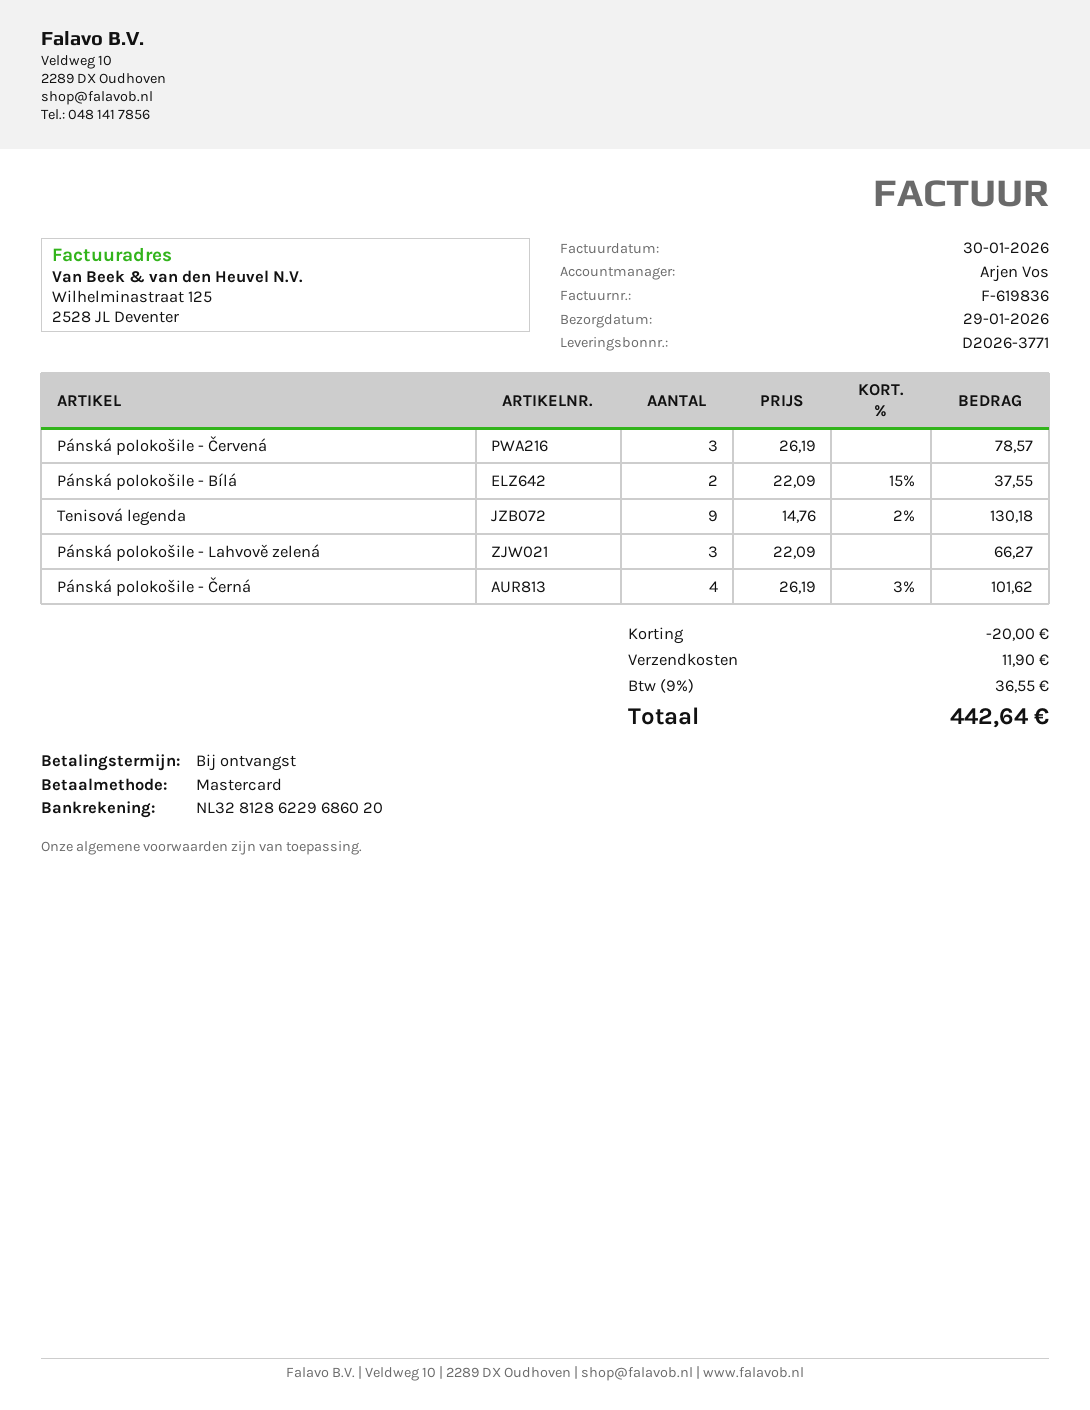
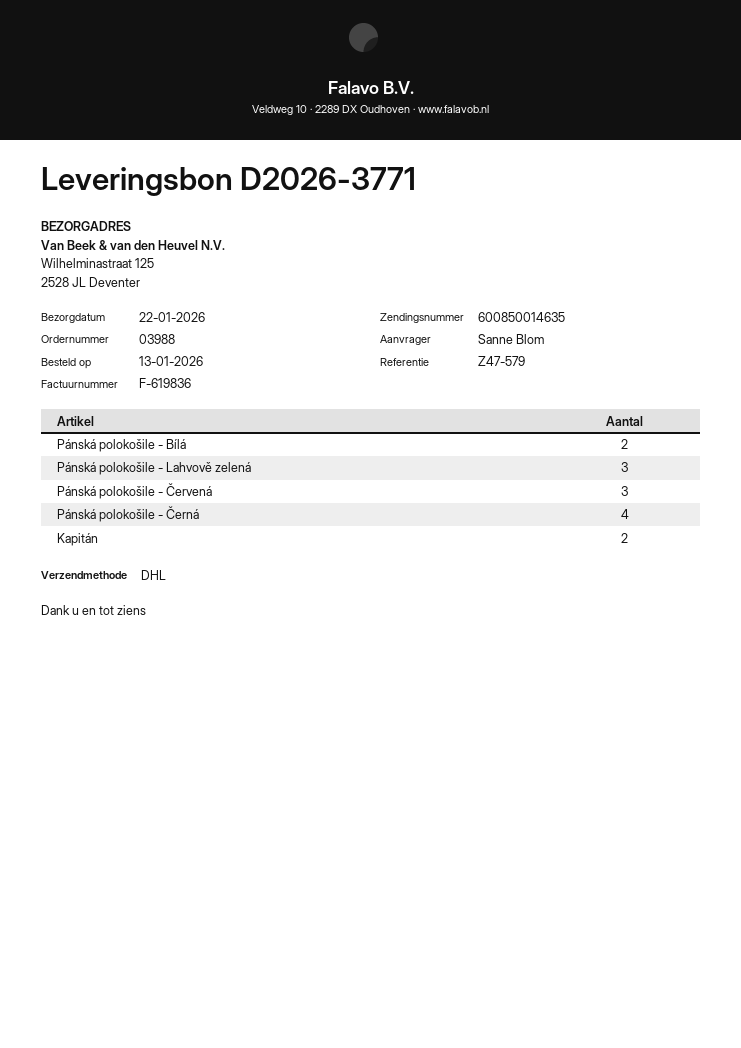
delivery date: 2026-01-29 -> 2026-01-22
Tenisová legenda: 9 -> none
Kapitán: none -> 2

